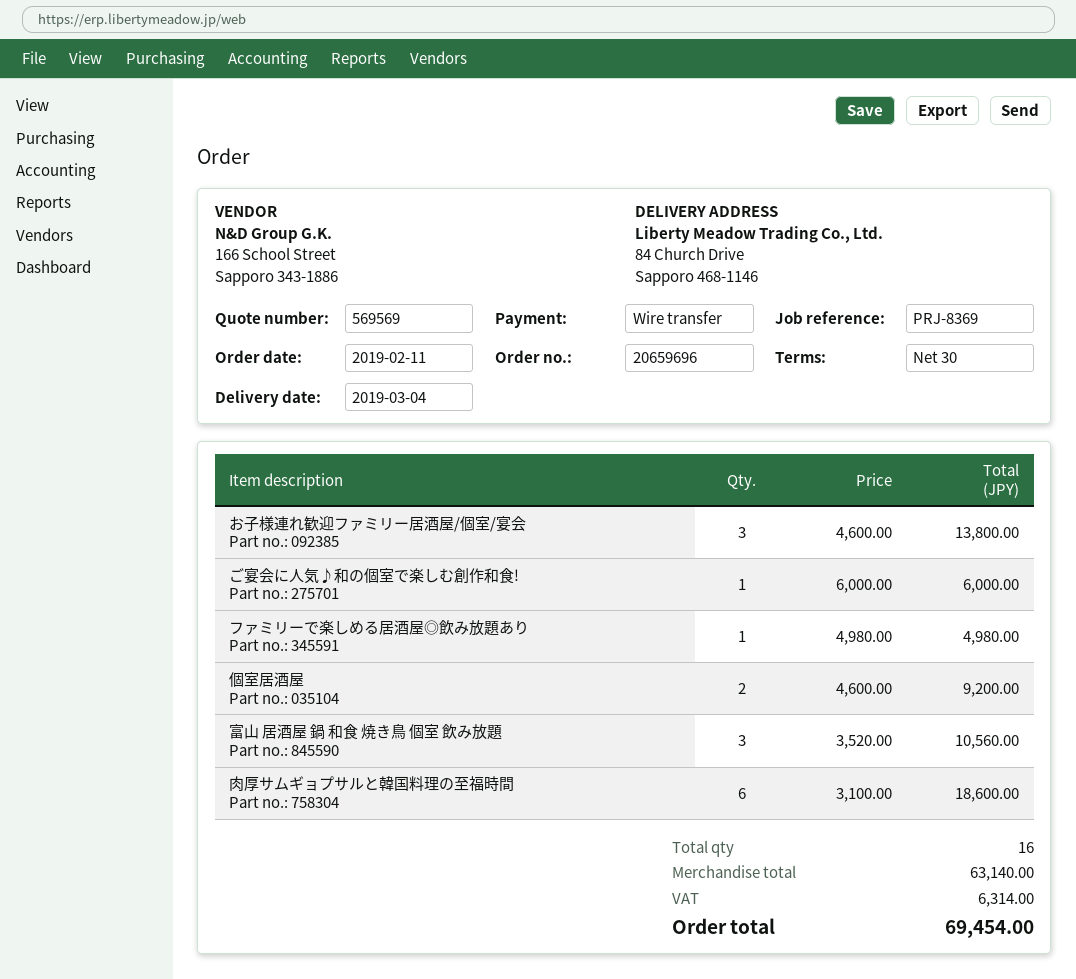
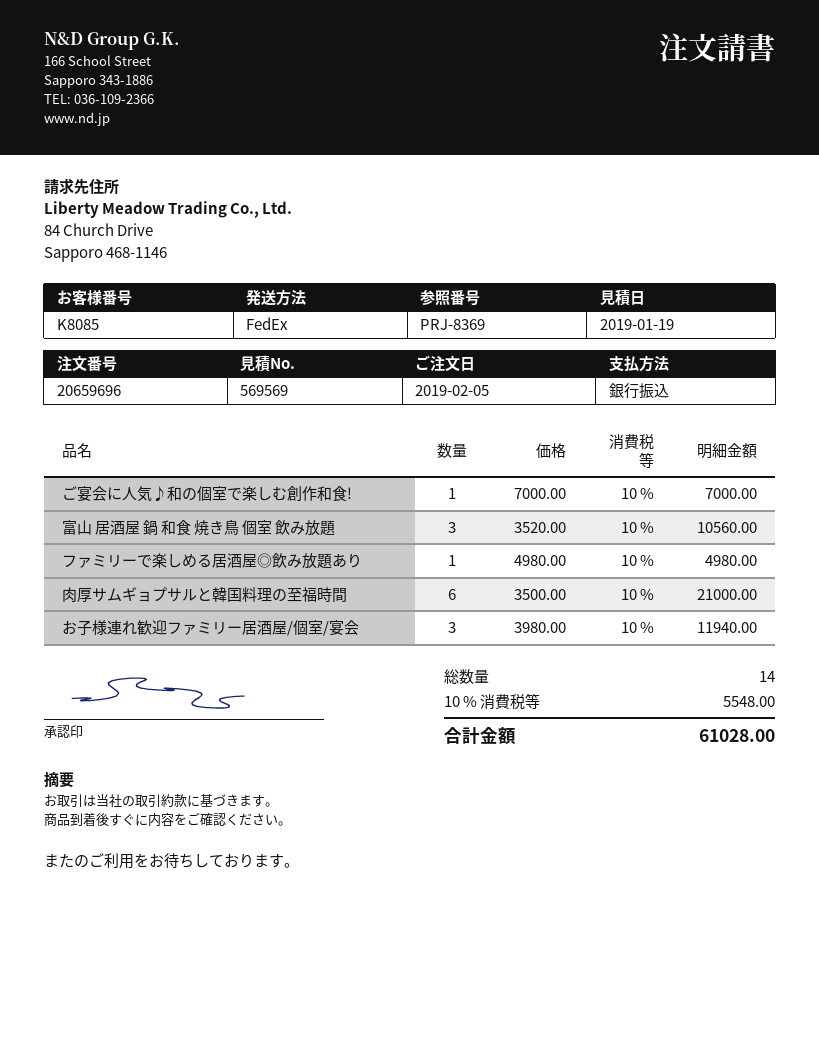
order date: 2019-02-11 -> 2019-02-05
お子様連れ歓迎ファミリー居酒屋/個室/宴会: 3 x 4600.00 = 13800.00 -> 3 x 3980.00 = 11940.00
ご宴会に人気♪和の個室で楽しむ創作和食!: 1 x 6000.00 = 6000.00 -> 1 x 7000.00 = 7000.00
個室居酒屋: 2 x 4600.00 = 9200.00 -> none
肉厚サムギョプサルと韓国料理の至福時間: 6 x 3100.00 = 18600.00 -> 6 x 3500.00 = 21000.00
total quantity: 16 -> 14
tax: 6314.00 -> 5548.00
total: 69454.00 -> 61028.00

